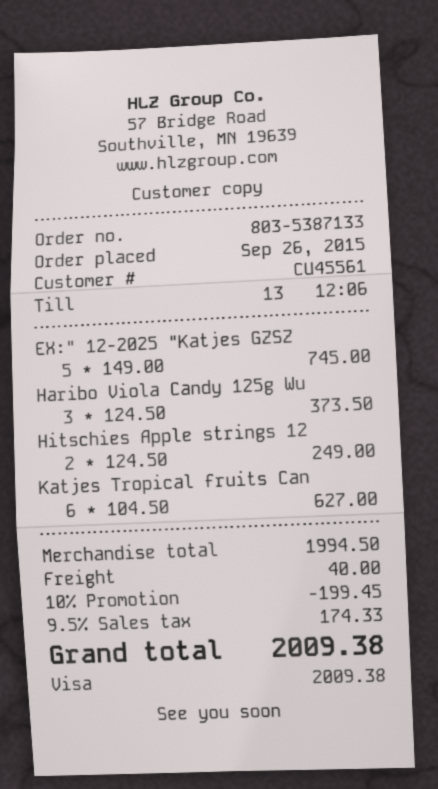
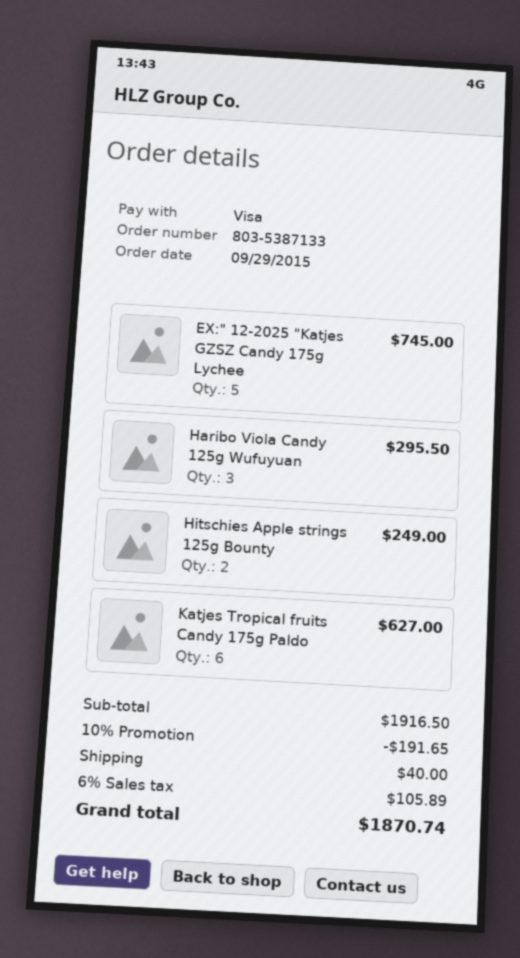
order date: 2015-09-26 -> 2015-09-29
Haribo Viola Candy 125g Wu: 3 for 373.50 -> 3 for 295.50
subtotal: 1994.50 -> 1916.50
discount: 10% = 199.45 -> 10% = 191.65
tax: 9.5% = 174.33 -> 6% = 105.89
total: 2009.38 -> 1870.74

